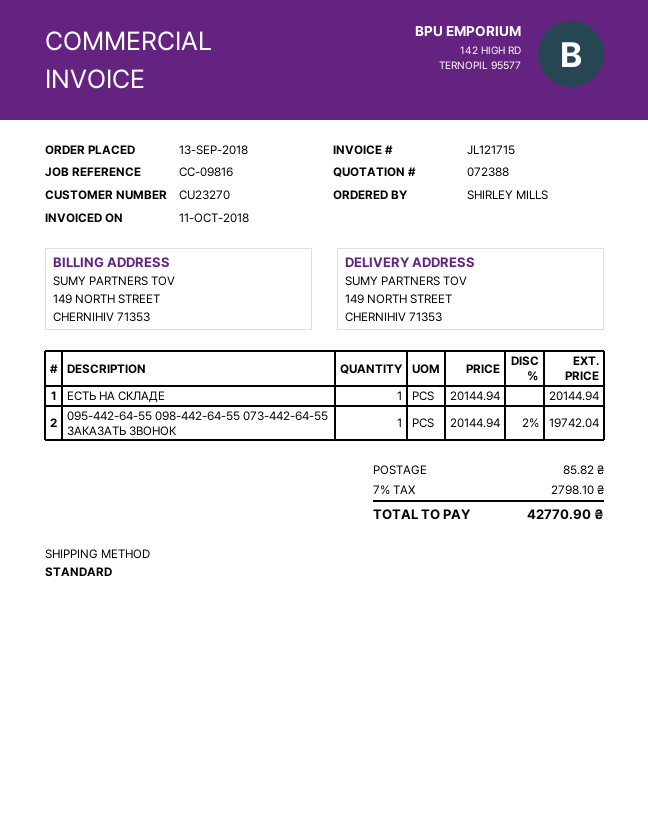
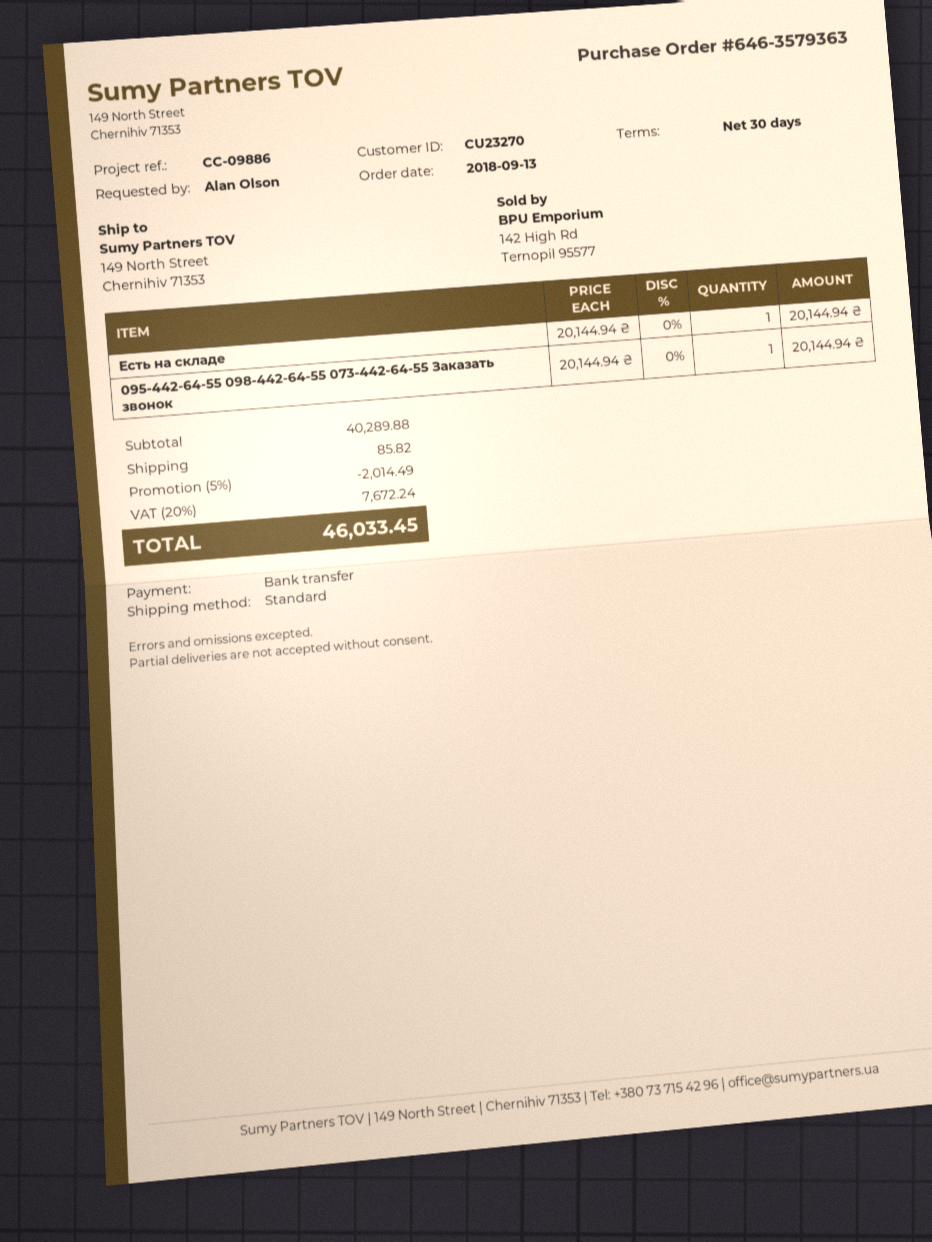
reference: CC-09816 -> CC-09886
ordered by: SHIRLEY MILLS -> Alan Olson
095-442-64-55 098-442-64-55 073-442-64-55 ЗАКАЗАТЬ ЗВОНОК: 1 x 20144.94 - 2% = 19742.04 -> 1 x 20144.94 = 20144.94
discount: none -> 5% = 2014.49
tax: 7% = 2798.10 -> 20% = 7672.24
total: 42770.90 -> 46033.45

